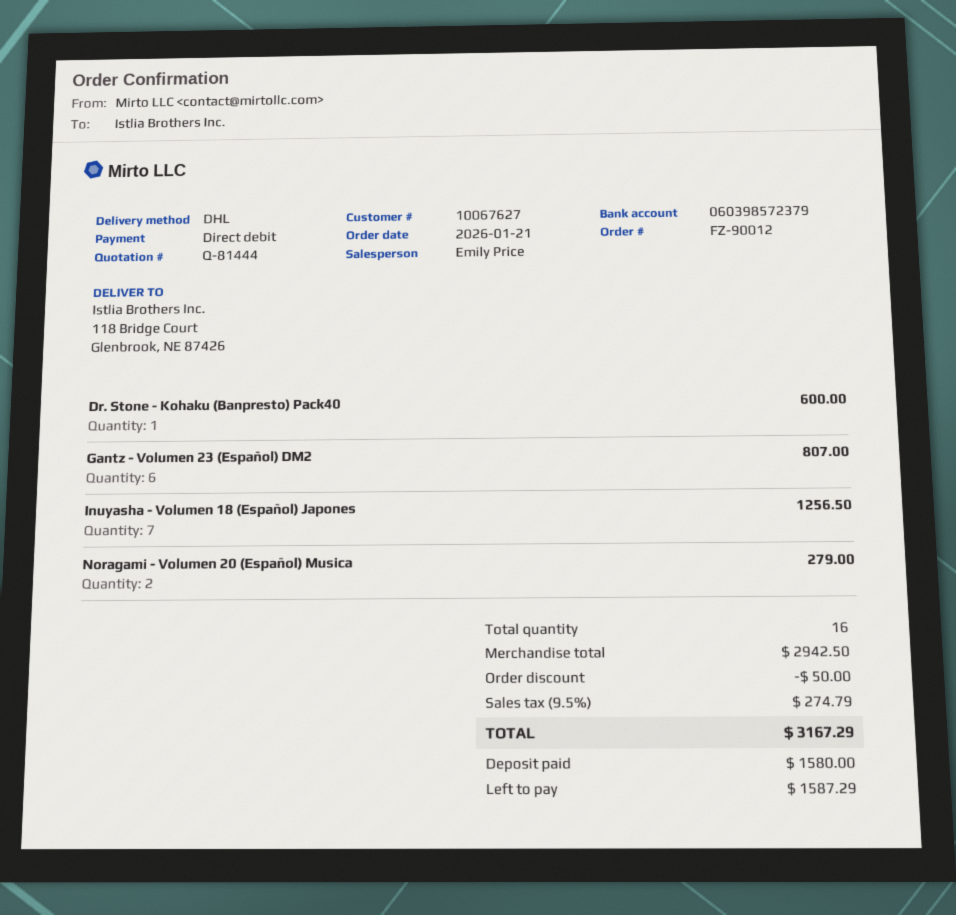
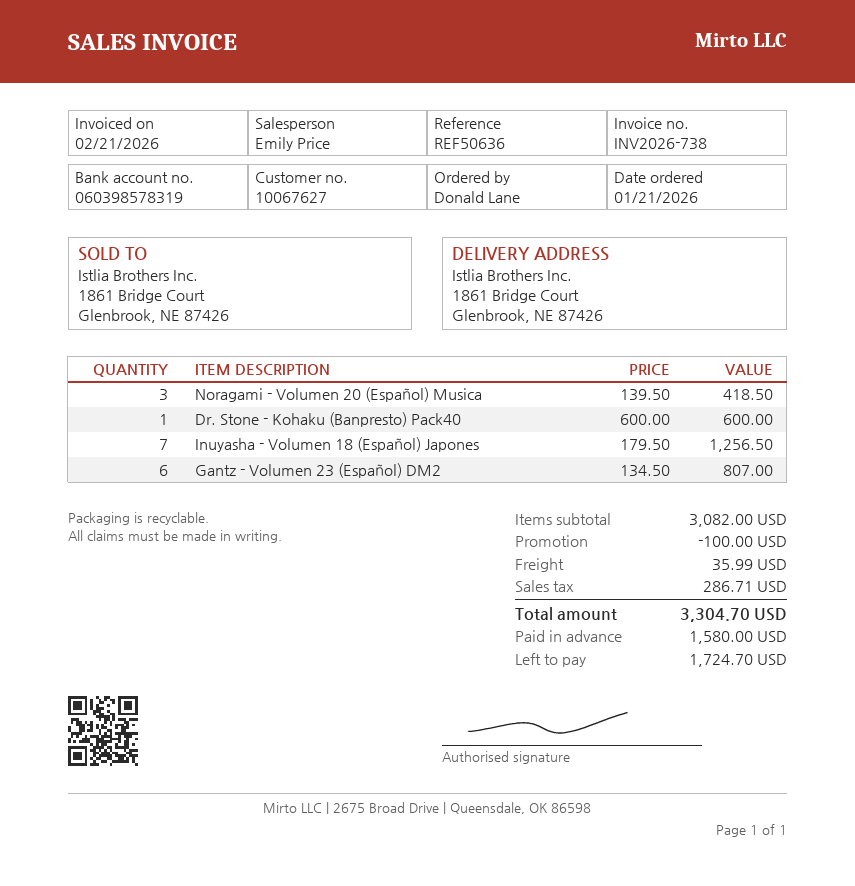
bank account: 060398572379 -> 060398578319
ship to: 118 Bridge Court, Glenbrook, NE 87426 -> 1861 Bridge Court, Glenbrook, NE 87426
Noragami - Volumen 20 (Español) Musica: 2 for 279.00 -> 3 for 418.50
subtotal: 2942.50 -> 3082.00
discount: 50.00 -> 100.00
shipping: none -> 35.99
tax: 274.79 -> 286.71
total: 3167.29 -> 3304.70
balance: 1587.29 -> 1724.70

